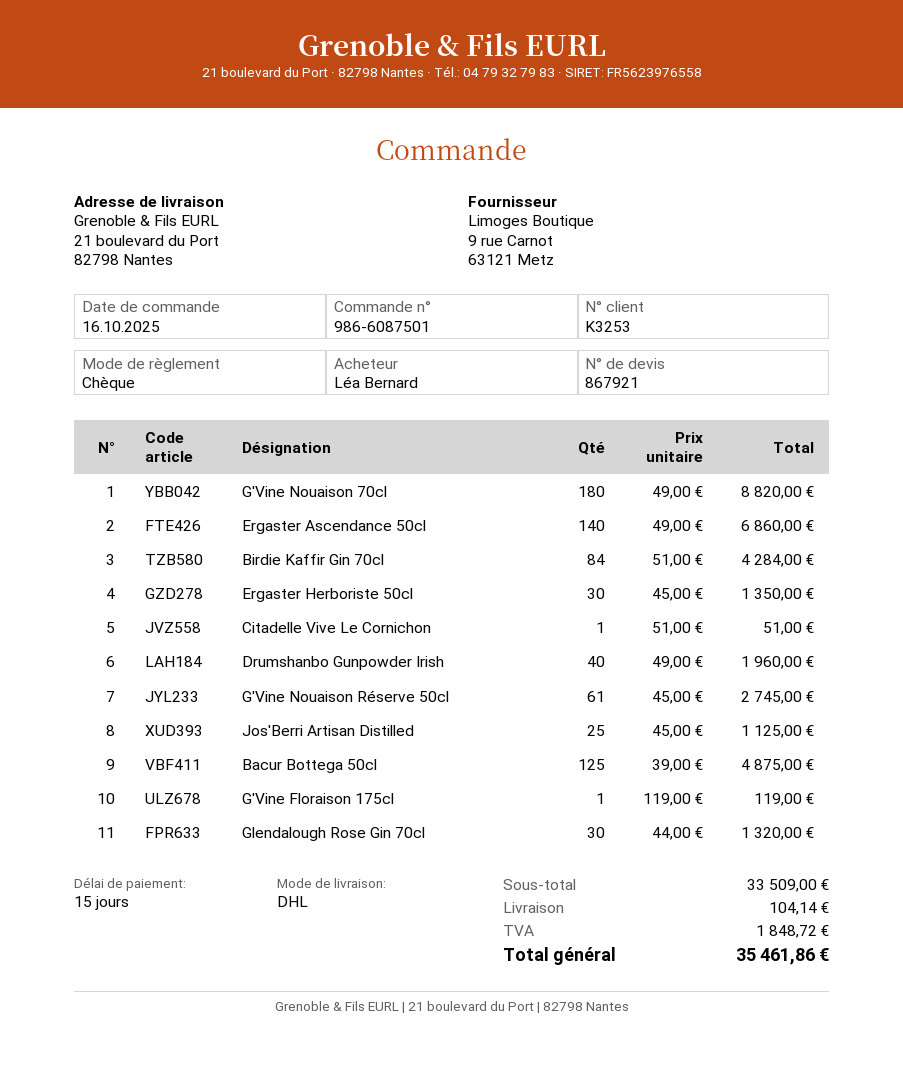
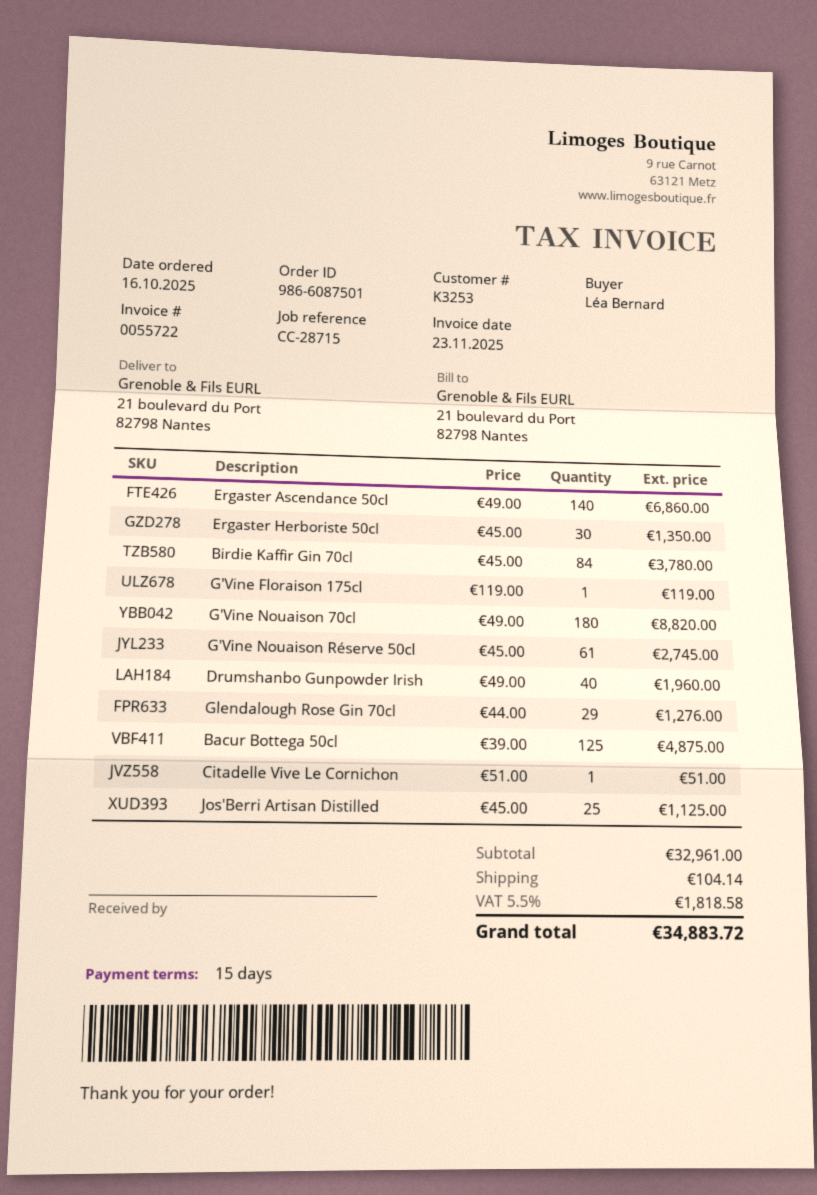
Birdie Kaffir Gin 70cl: 84 x 51.00 = 4284.00 -> 84 x 45.00 = 3780.00
Glendalough Rose Gin 70cl: 30 x 44.00 = 1320.00 -> 29 x 44.00 = 1276.00
subtotal: 33509.00 -> 32961.00
tax: 1848.72 -> 1818.58
total: 35461.86 -> 34883.72

